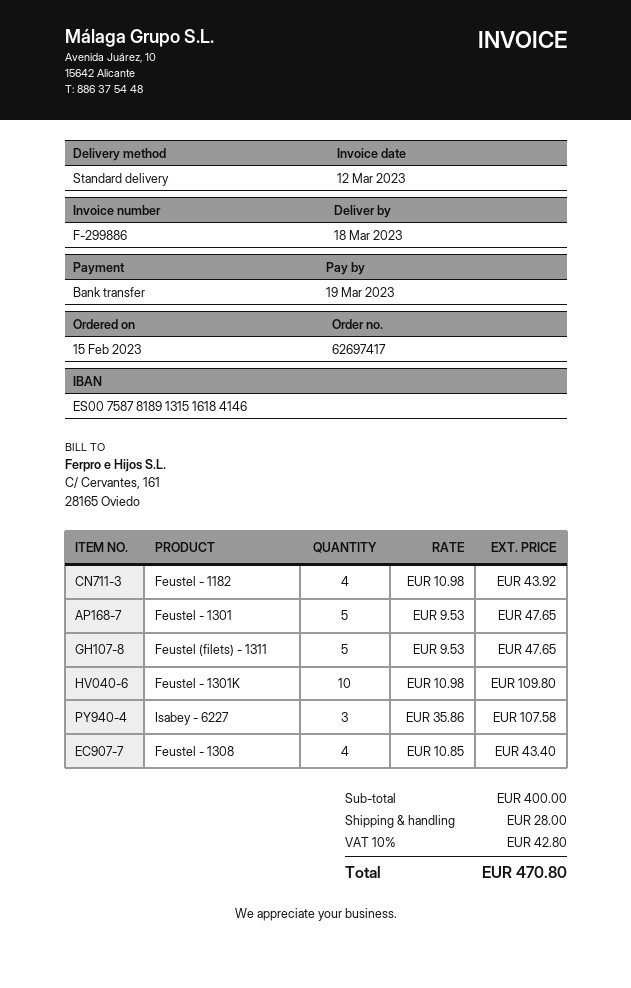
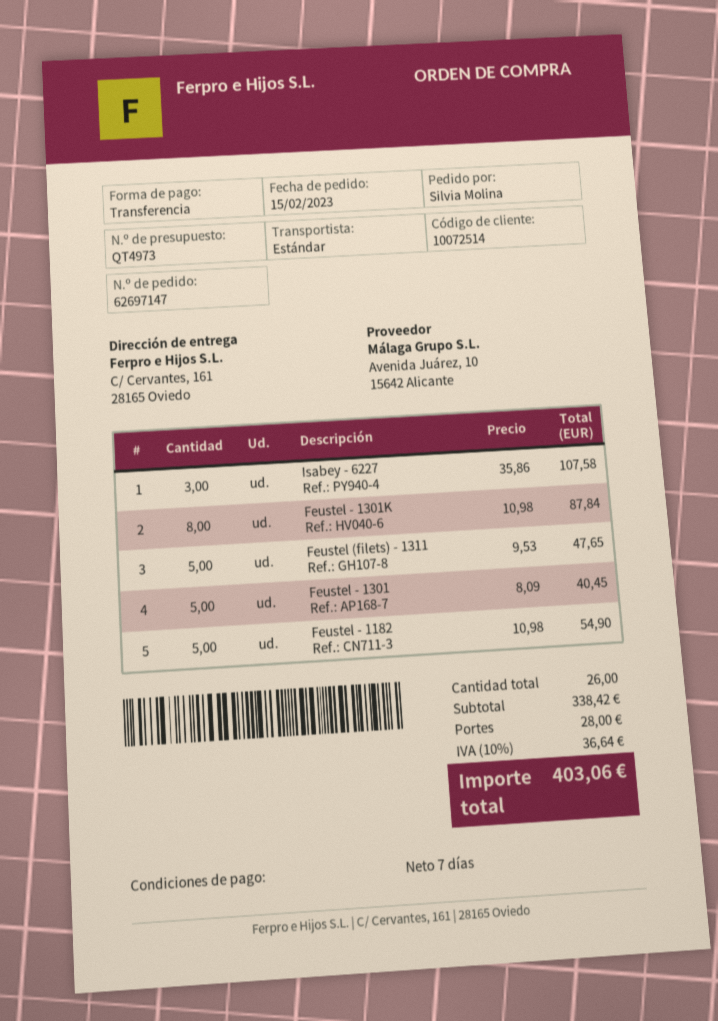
order number: 62697417 -> 62697147
Feustel - 1182: 4 x 10.98 = 43.92 -> 5 x 10.98 = 54.90
Feustel - 1301: 5 x 9.53 = 47.65 -> 5 x 8.09 = 40.45
Feustel - 1301K: 10 x 10.98 = 109.80 -> 8 x 10.98 = 87.84
Feustel - 1308: 4 x 10.85 = 43.40 -> none
subtotal: 400.00 -> 338.42
tax: 10% = 42.80 -> 10% = 36.64
total: 470.80 -> 403.06

